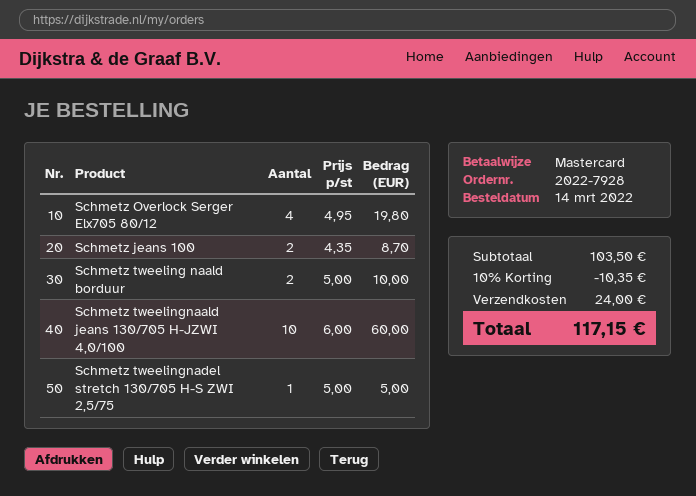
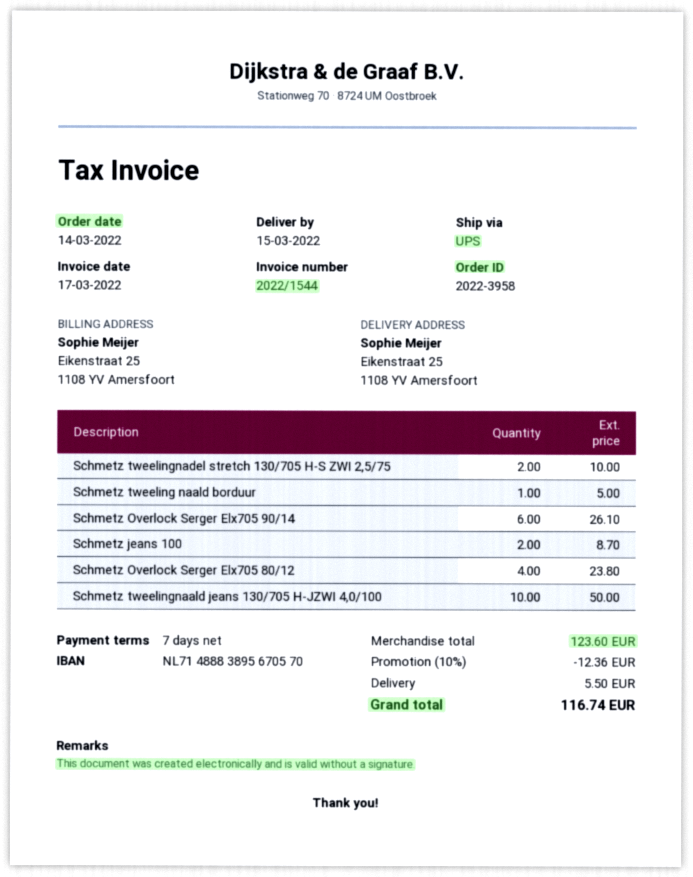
order number: 2022-7928 -> 2022-3958
Schmetz Overlock Serger Elx705 80/12: 4 for 19.80 -> 4 for 23.80
Schmetz tweeling naald borduur: 2 for 10.00 -> 1 for 5.00
Schmetz tweelingnaald jeans 130/705 H-JZWI 4,0/100: 10 for 60.00 -> 10 for 50.00
Schmetz tweelingnadel stretch 130/705 H-S ZWI 2,5/75: 1 for 5.00 -> 2 for 10.00
Schmetz Overlock Serger Elx705 90/14: none -> 6 for 26.10
subtotal: 103.50 -> 123.60
discount: 10% = 10.35 -> 10% = 12.36
shipping: 24.00 -> 5.50
total: 117.15 -> 116.74

